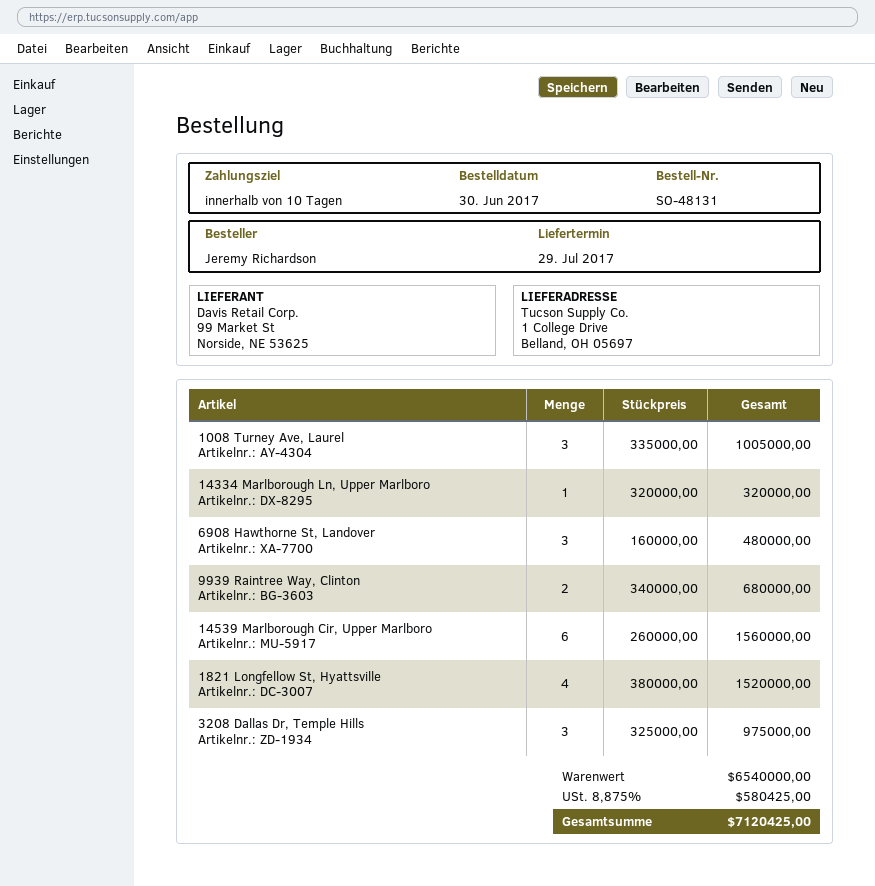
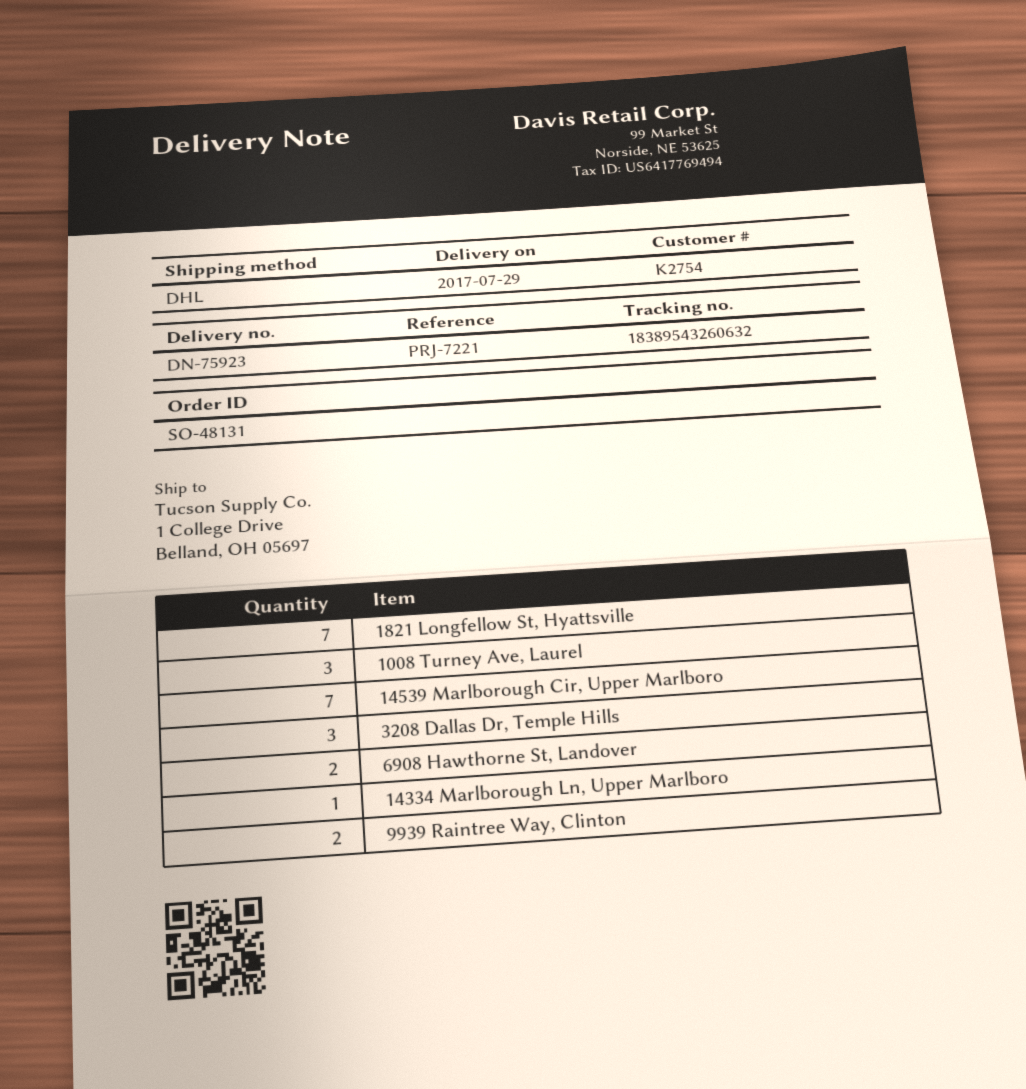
6908 Hawthorne St, Landover: 3 -> 2
14539 Marlborough Cir, Upper Marlboro: 6 -> 7
1821 Longfellow St, Hyattsville: 4 -> 7

